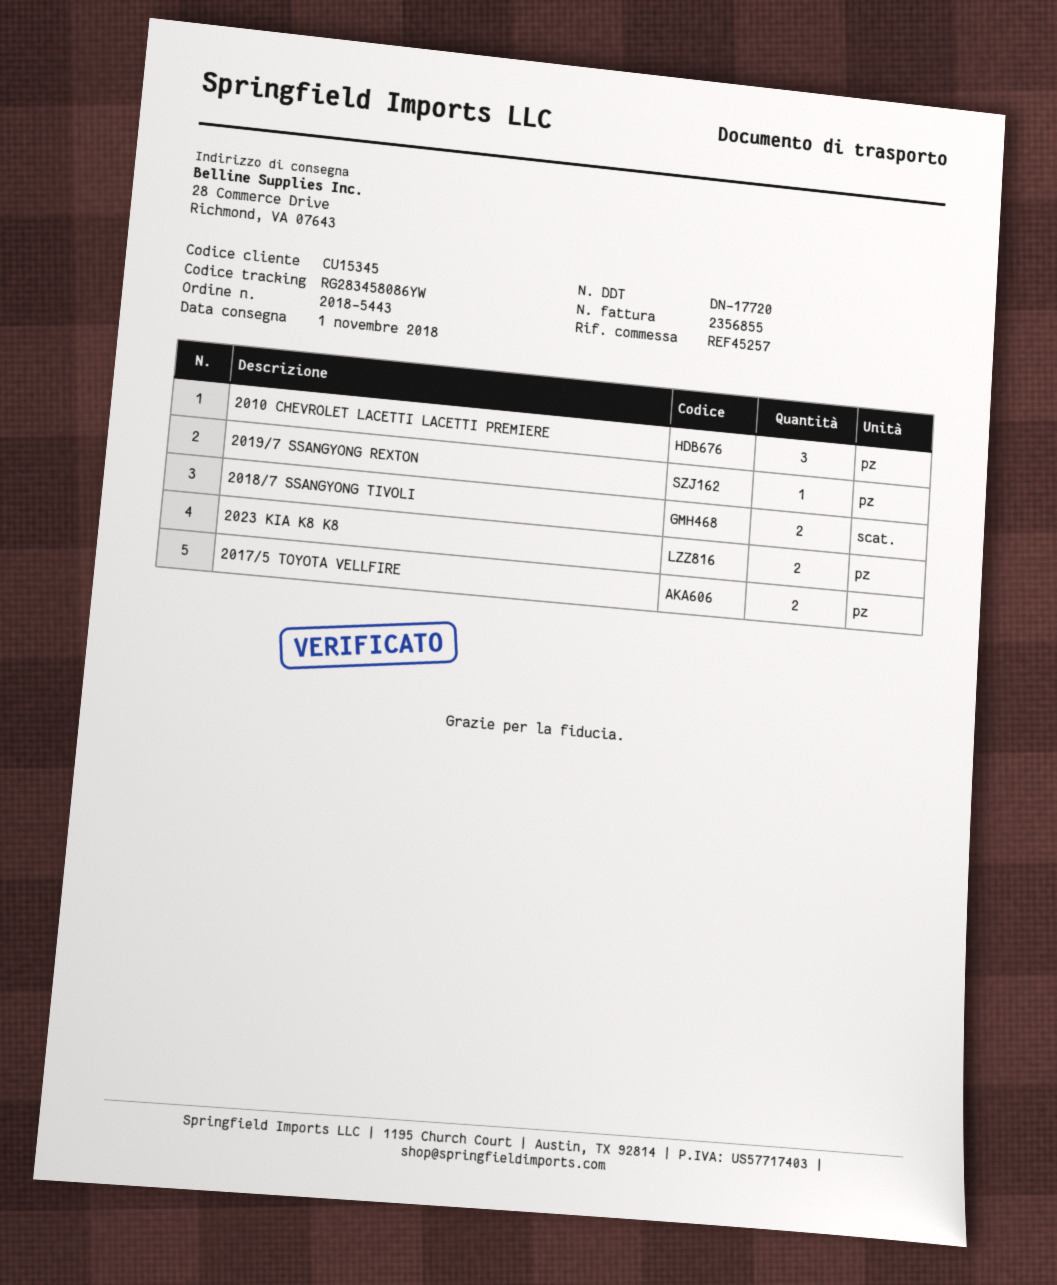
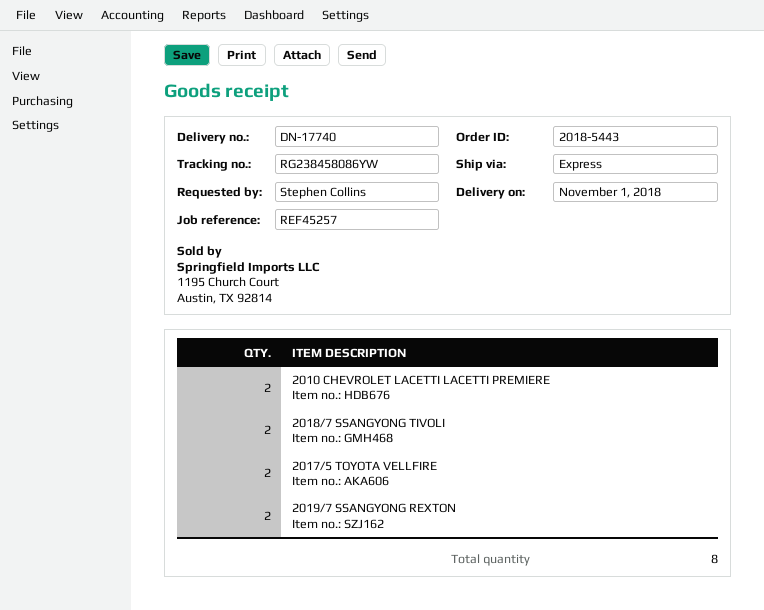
delivery note number: DN-17720 -> DN-17740
tracking number: RG283458086YW -> RG238458086YW
2010 CHEVROLET LACETTI LACETTI PREMIERE: 3 -> 2
2019/7 SSANGYONG REXTON: 1 -> 2
2023 KIA K8 K8: 2 -> none

